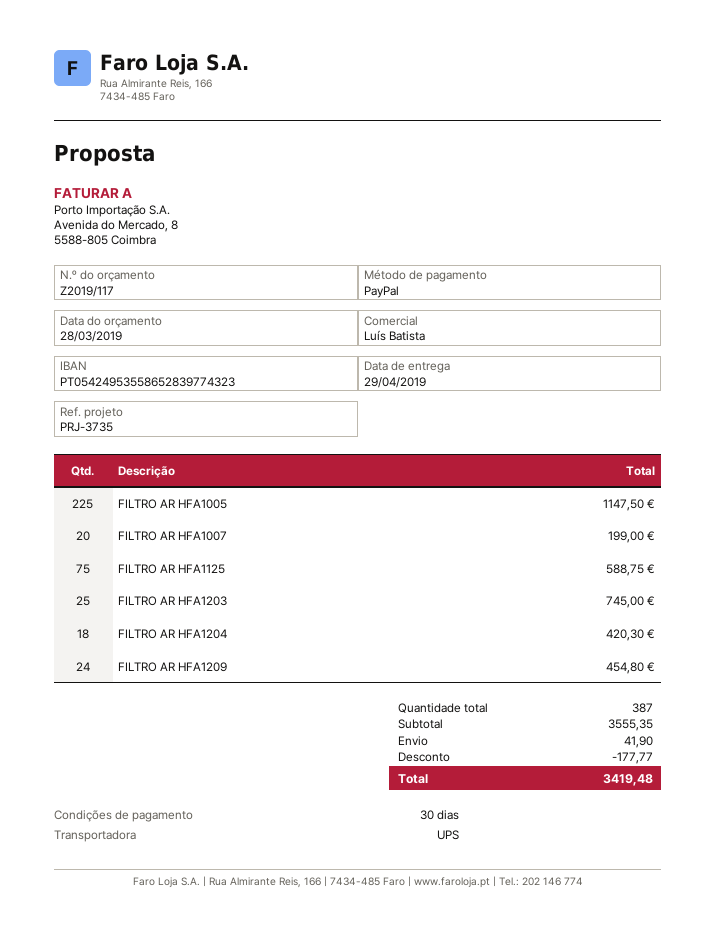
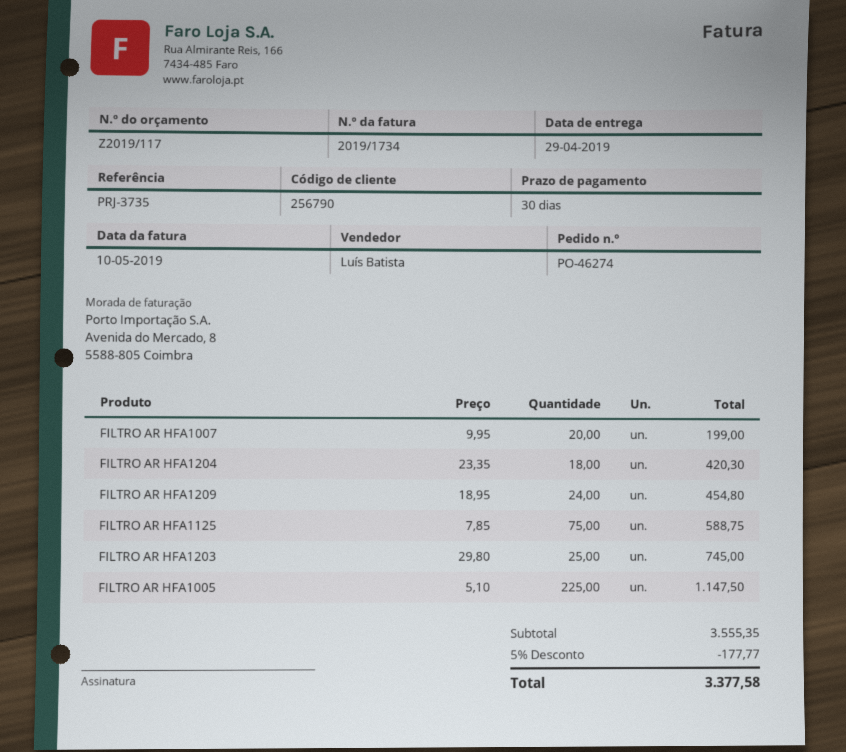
shipping: 41.90 -> none
total: 3419.48 -> 3377.58

